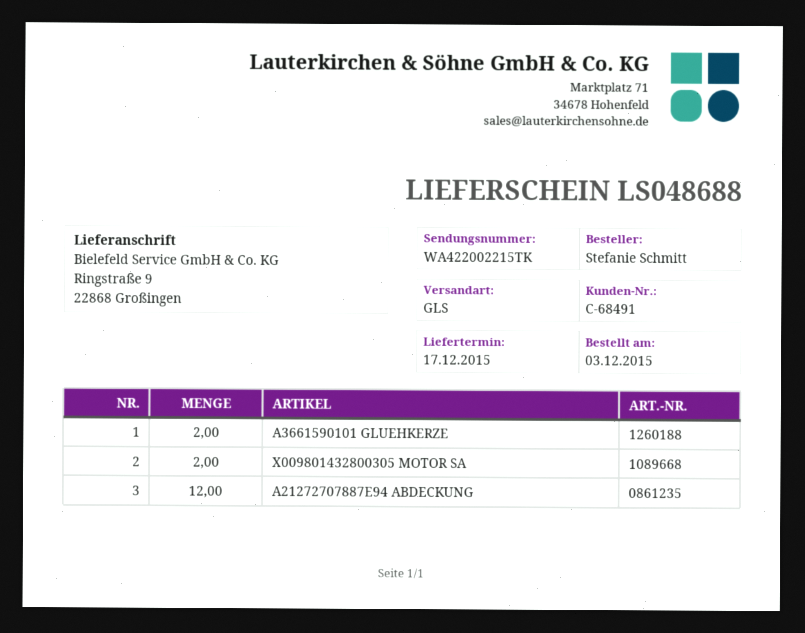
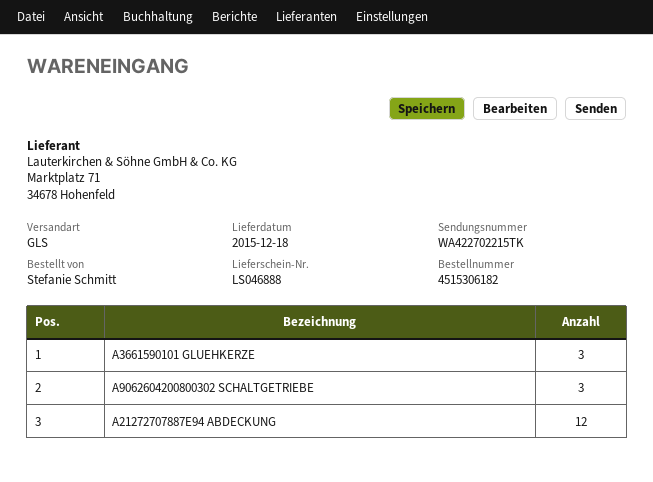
delivery note number: LS048688 -> LS046888
delivery date: 2015-12-17 -> 2015-12-18
tracking number: WA422002215TK -> WA422702215TK
A3661590101 GLUEHKERZE: 2 -> 3
X009801432800305 MOTOR SA: 2 -> none
A9062604200800302 SCHALTGETRIEBE: none -> 3

